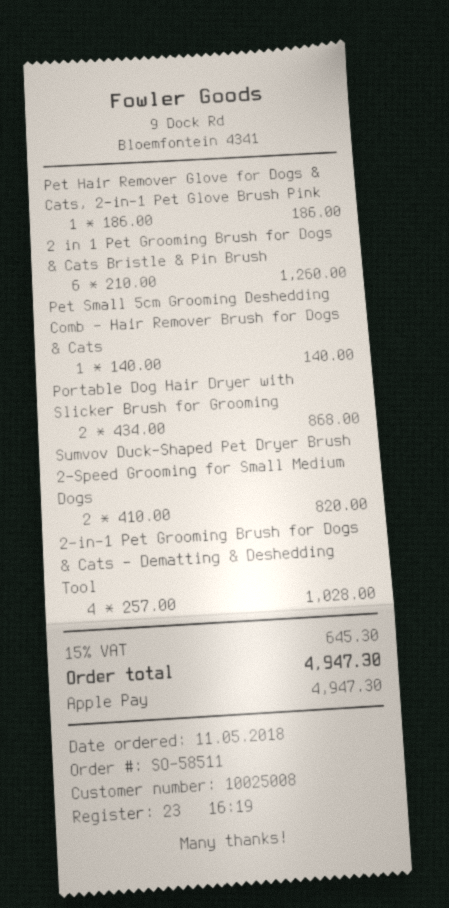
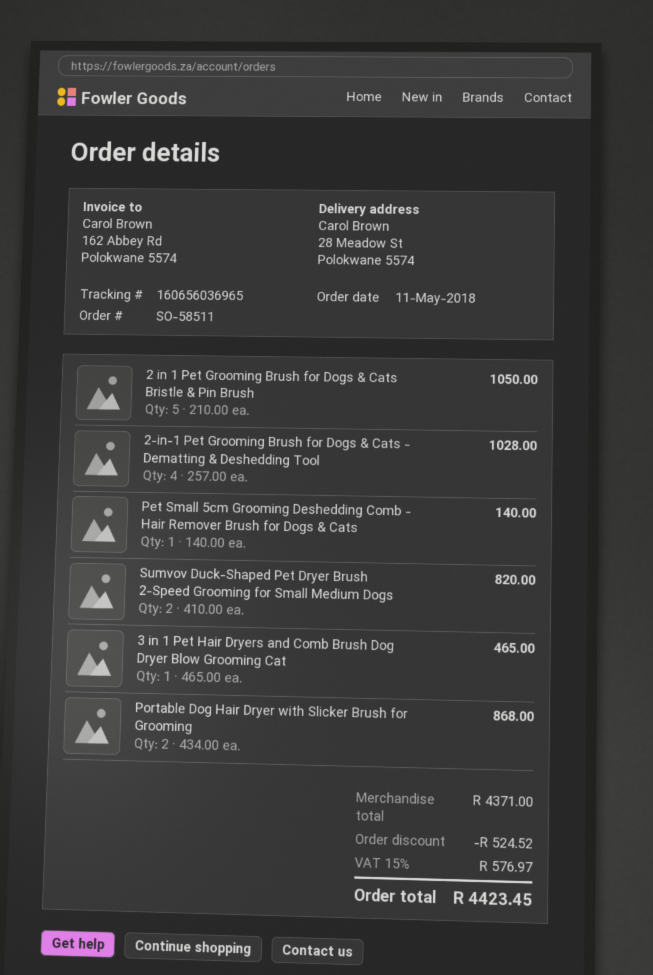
Pet Hair Remover Glove for Dogs & Cats, 2-in-1 Pet Glove Brush Pink: 1 x 186.00 = 186.00 -> none
2 in 1 Pet Grooming Brush for Dogs & Cats Bristle & Pin Brush: 6 x 210.00 = 1260.00 -> 5 x 210.00 = 1050.00
3 in 1 Pet Hair Dryers and Comb Brush Dog Dryer Blow Grooming Cat: none -> 1 x 465.00 = 465.00
discount: none -> 524.52
tax: 15% = 645.30 -> 15% = 576.97
total: 4947.30 -> 4423.45

